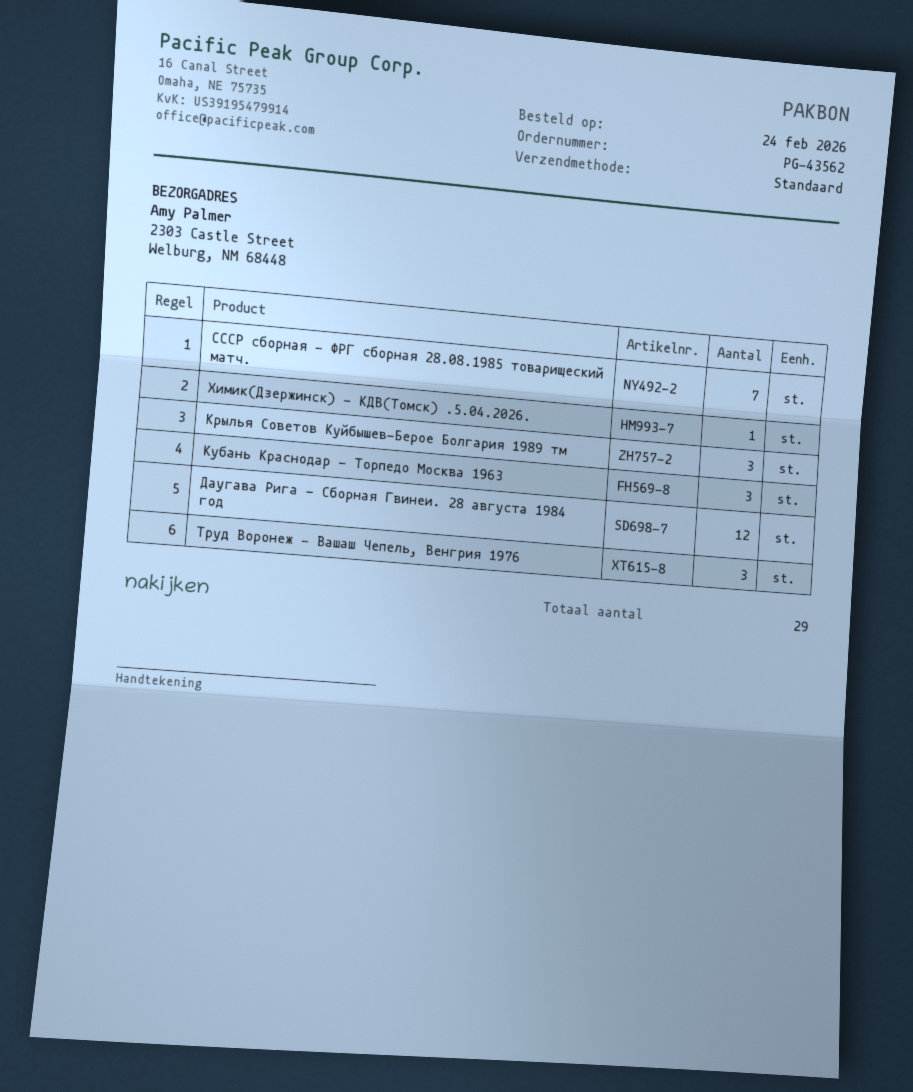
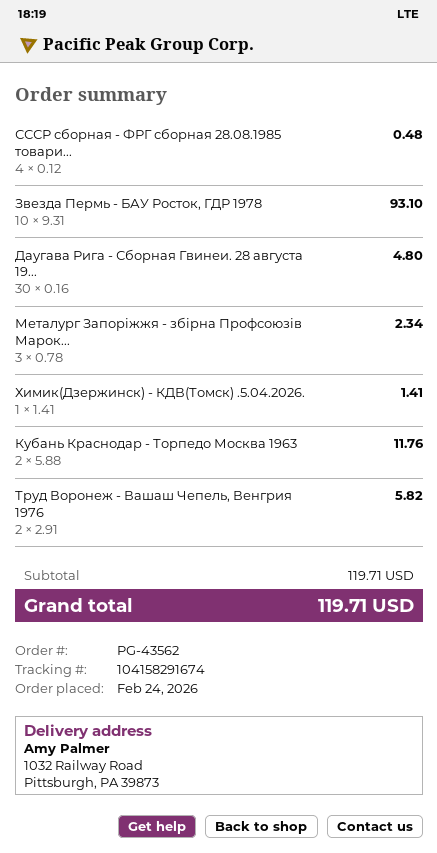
ship to: 2303 Castle Street, Welburg, NM 68448 -> 1032 Railway Road, Pittsburgh, PA 39873
СССР сборная - ФРГ сборная 28.08.1985 товарищеский матч.: 7 -> 4
Крылья Советов Куйбышев-Берое Болгария 1989 тм: 3 -> none
Кубань Краснодар - Торпедо Москва 1963: 3 -> 2
Даугава Рига - Сборная Гвинеи. 28 августа 1984 год: 12 -> 30
Труд Воронеж - Вашаш Чепель, Венгрия 1976: 3 -> 2
Звезда Пермь - БАУ Росток, ГДР 1978: none -> 10
Металург Запоріжжя - збірна Профсоюзів Марок...: none -> 3

